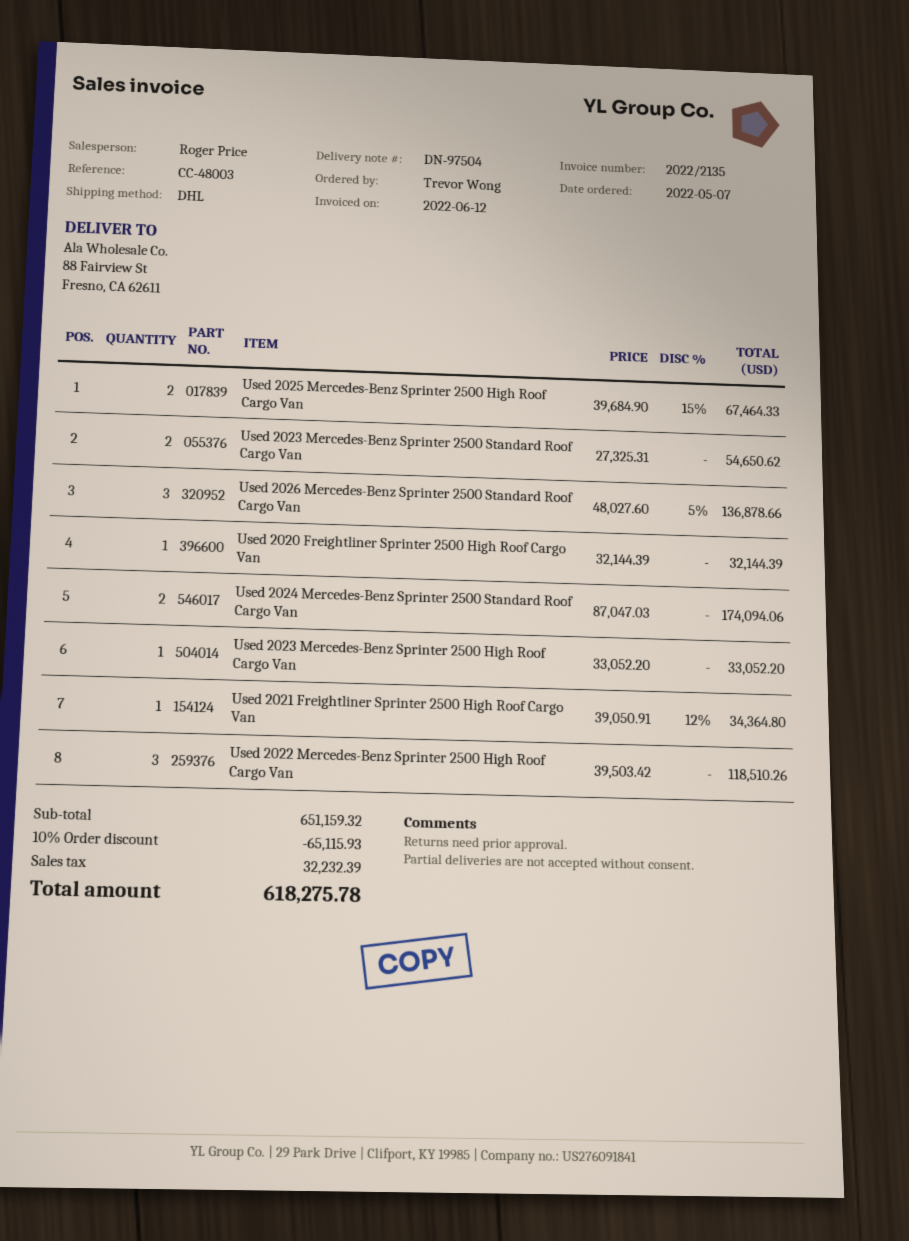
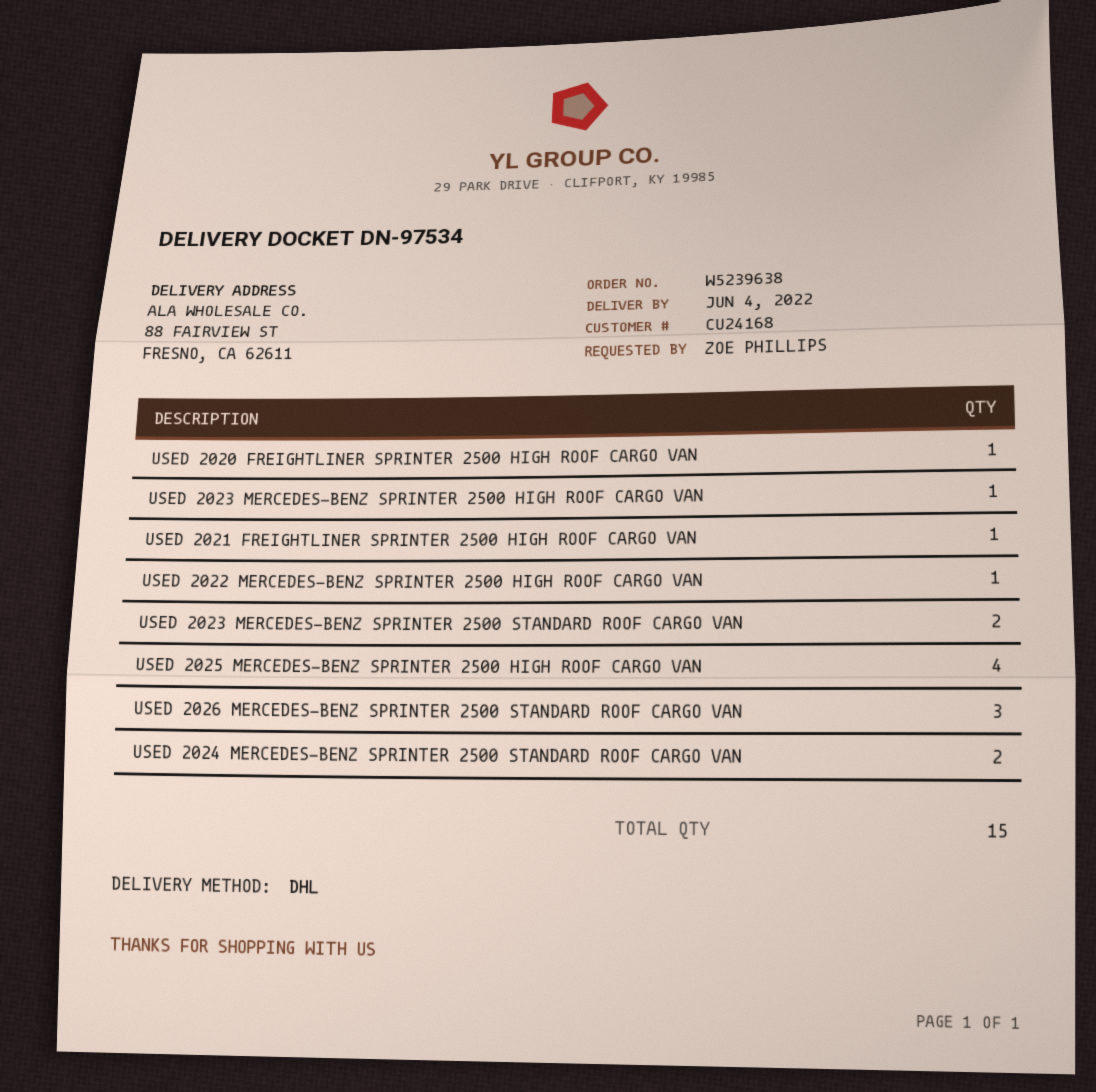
delivery note number: DN-97504 -> DN-97534
ordered by: Trevor Wong -> ZOE PHILLIPS
Used 2025 Mercedes-Benz Sprinter 2500 High Roof Cargo Van: 2 -> 4
Used 2022 Mercedes-Benz Sprinter 2500 High Roof Cargo Van: 3 -> 1

